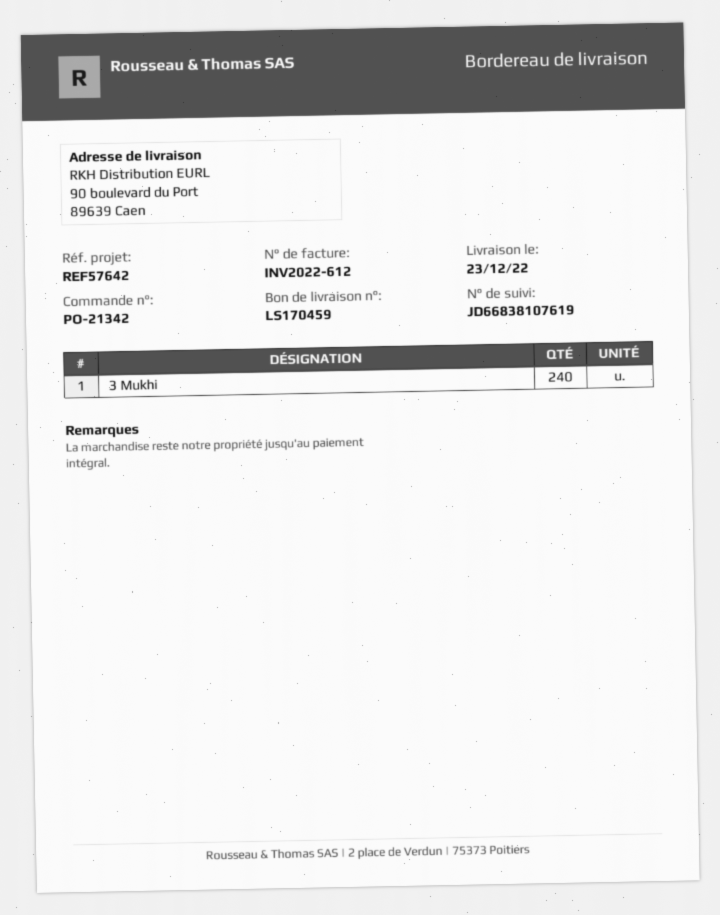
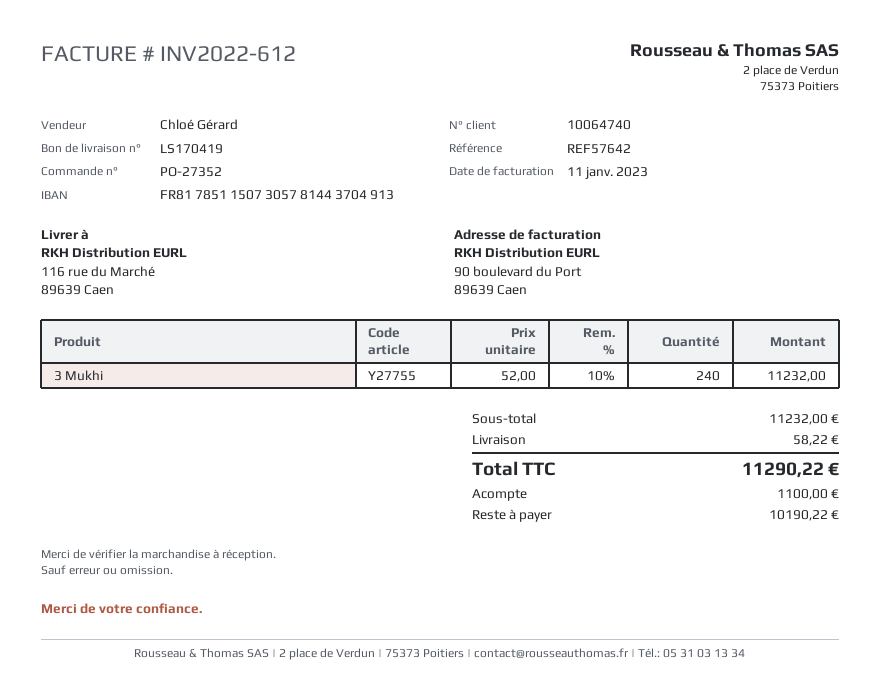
order number: PO-21342 -> PO-27352
delivery note number: LS170459 -> LS170419
ship to: 90 boulevard du Port, 89639 Caen -> 116 rue du Marché, 89639 Caen

